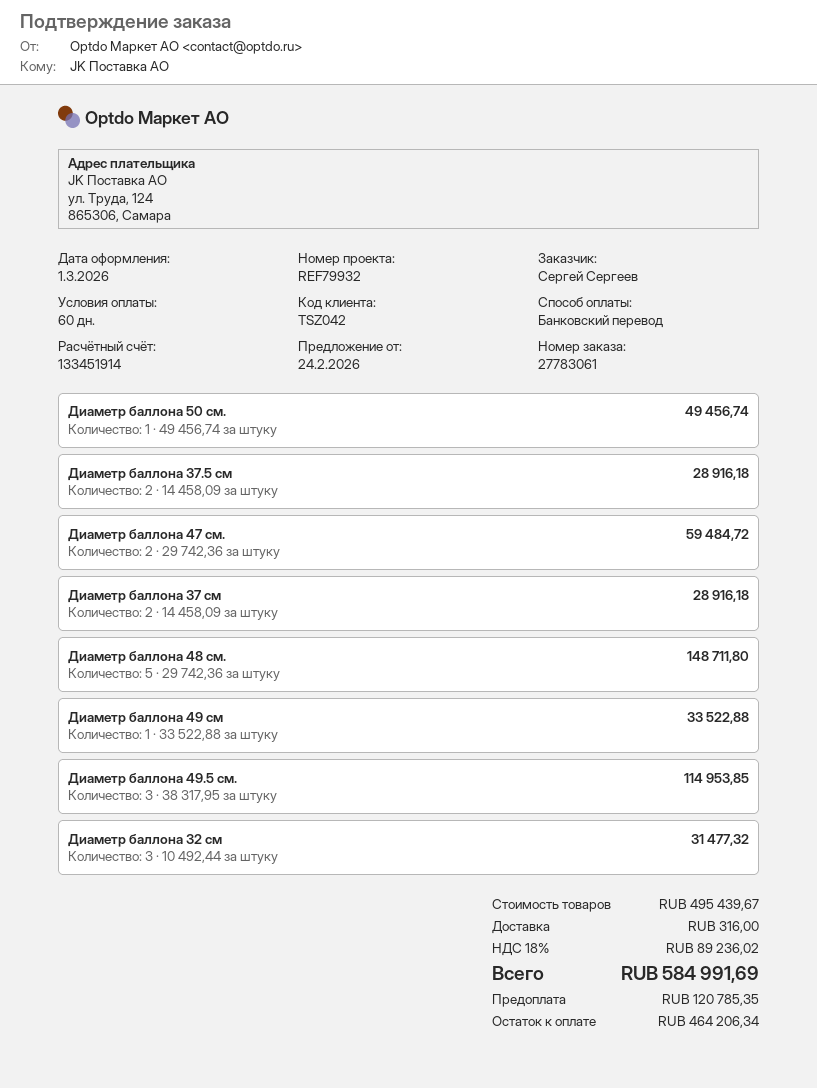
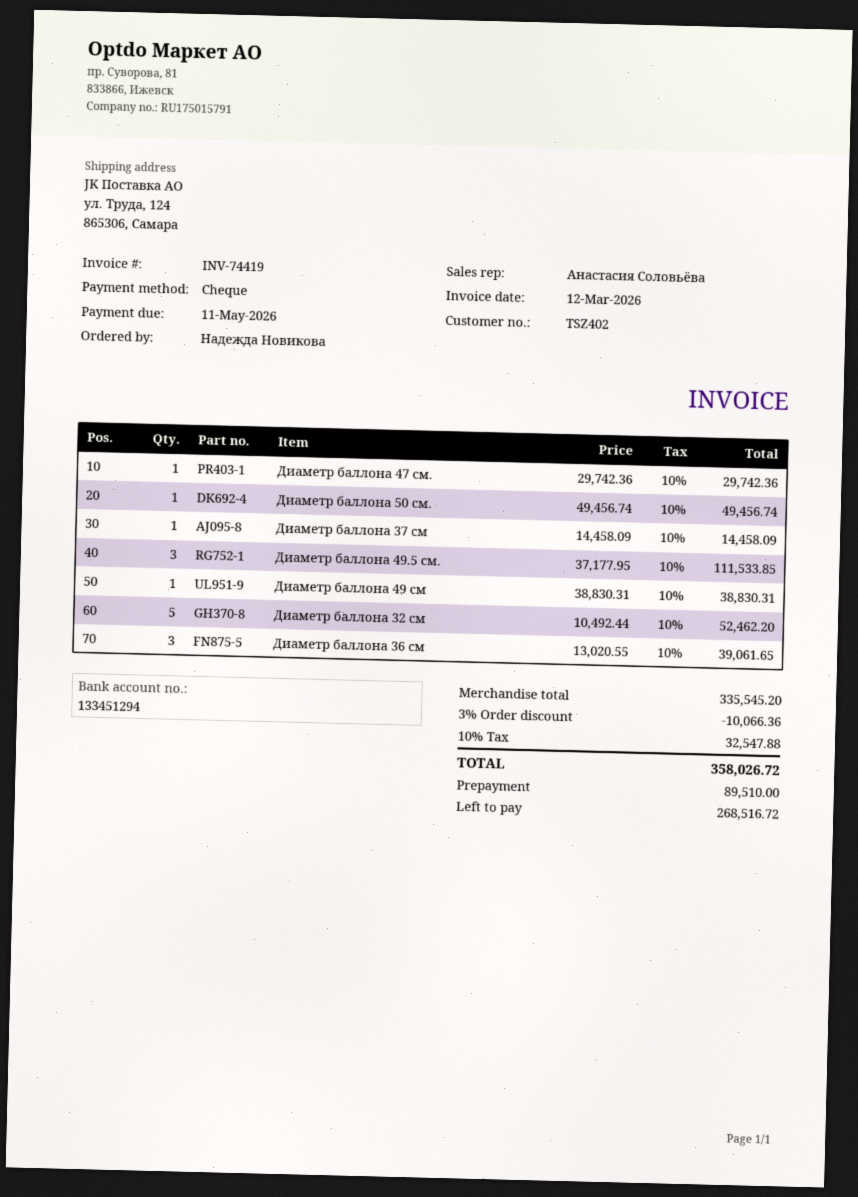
customer number: TSZ042 -> TSZ402
ordered by: Сергей Сергеев -> Надежда Новикова
payment method: bank transfer -> cheque
bank account: 133451914 -> 133451294
Диаметр баллона 37.5 см: 2 x 14458.09 = 28916.18 -> none
Диаметр баллона 47 см.: 2 x 29742.36 = 59484.72 -> 1 x 29742.36 = 29742.36
Диаметр баллона 37 см: 2 x 14458.09 = 28916.18 -> 1 x 14458.09 = 14458.09
Диаметр баллона 48 см.: 5 x 29742.36 = 148711.80 -> none
Диаметр баллона 49 см: 1 x 33522.88 = 33522.88 -> 1 x 38830.31 = 38830.31
Диаметр баллона 49.5 см.: 3 x 38317.95 = 114953.85 -> 3 x 37177.95 = 111533.85
Диаметр баллона 32 см: 3 x 10492.44 = 31477.32 -> 5 x 10492.44 = 52462.20
Диаметр баллона 36 см: none -> 3 x 13020.55 = 39061.65
subtotal: 495439.67 -> 335545.20
discount: none -> 3% = 10066.36
shipping: 316.00 -> none
tax: 18% = 89236.02 -> 10% = 32547.88
total: 584991.69 -> 358026.72
deposit: 120785.35 -> 89510.00
balance: 464206.34 -> 268516.72

